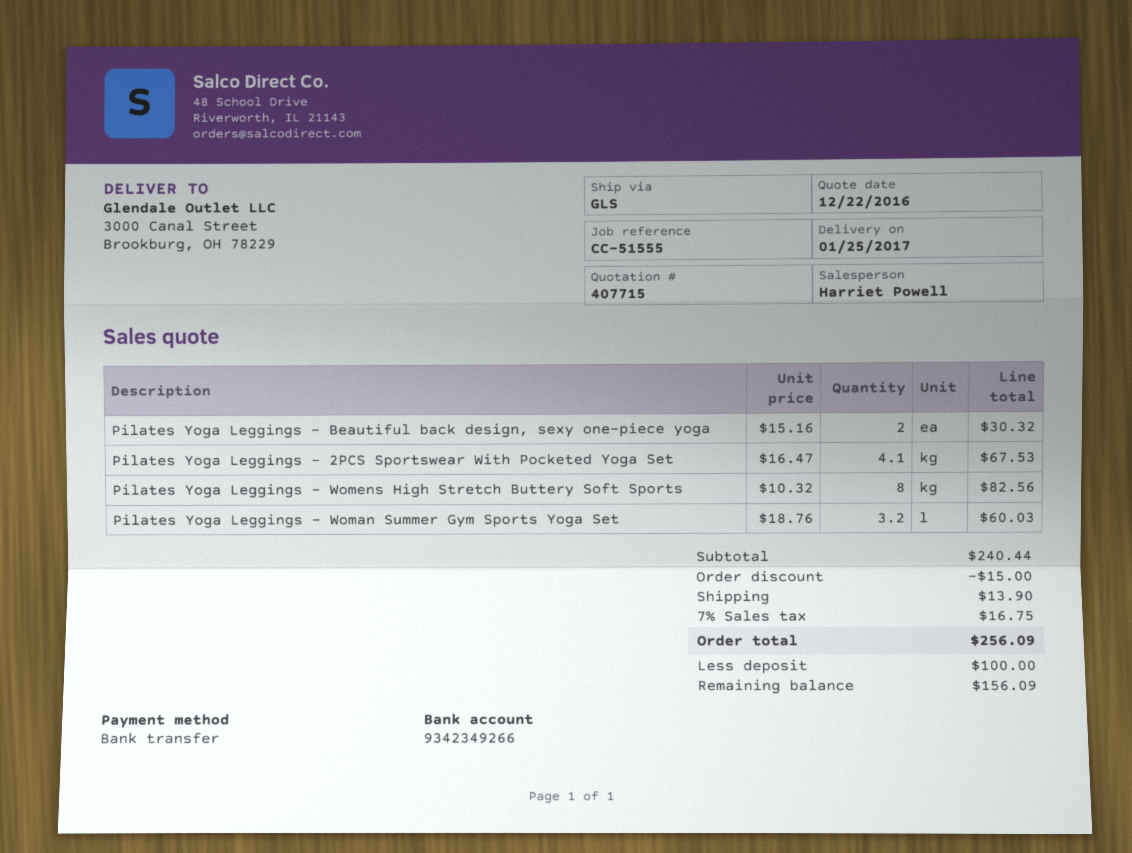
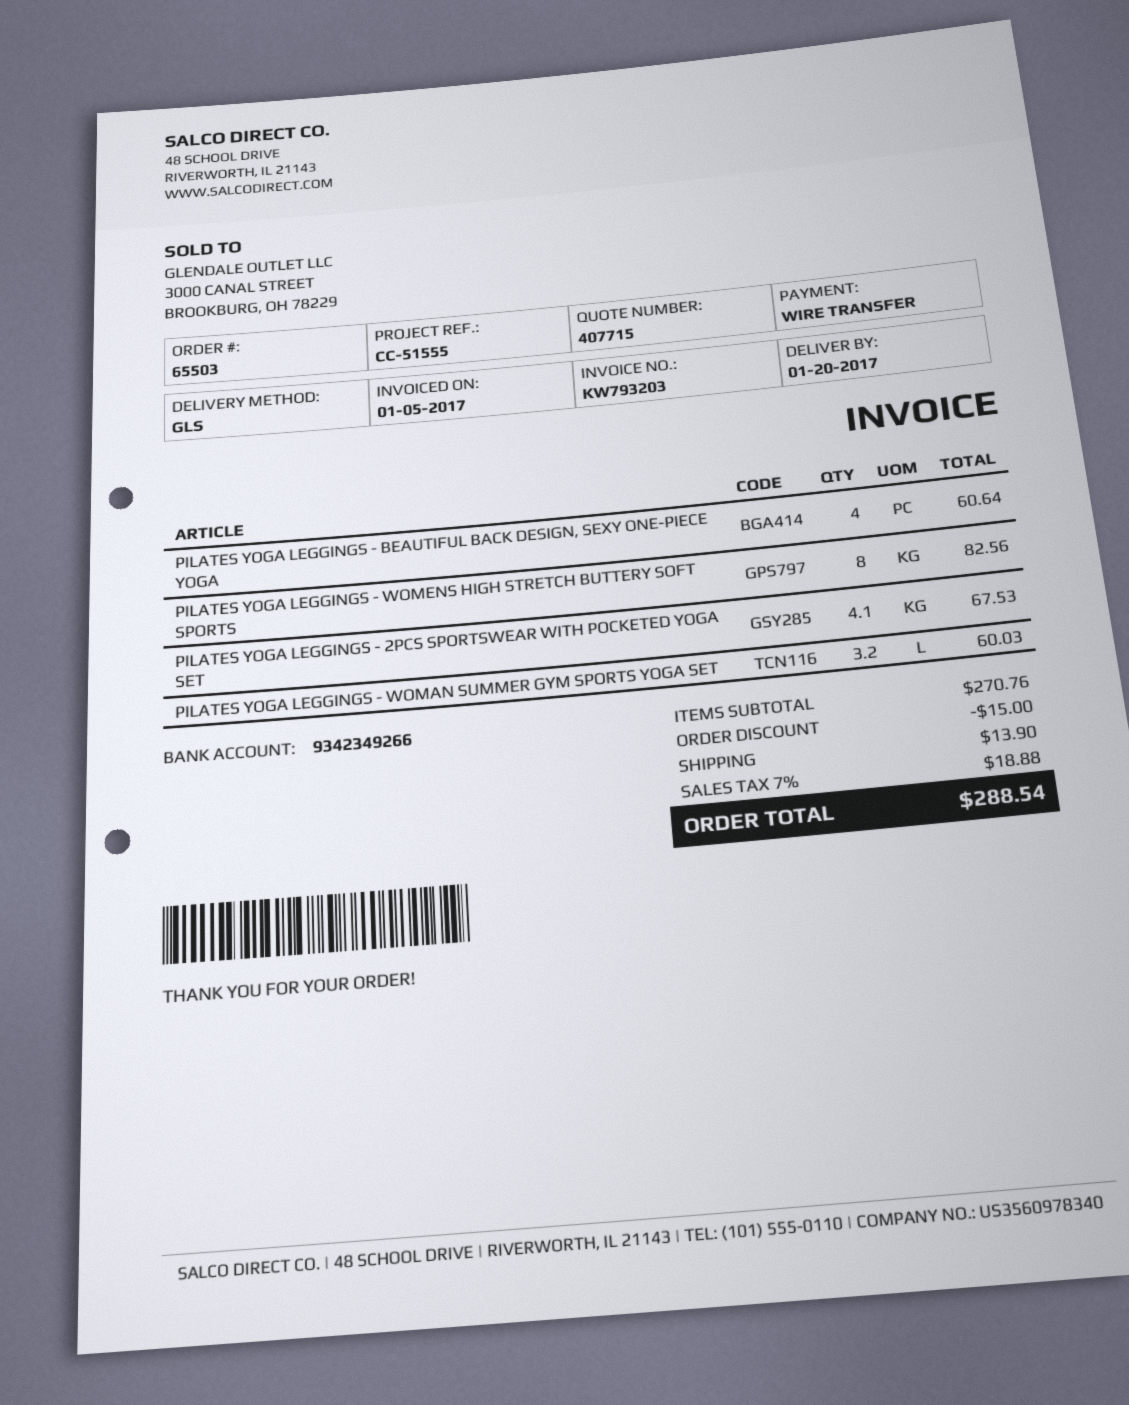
delivery date: 2017-01-25 -> 2017-01-20
Pilates Yoga Leggings - Beautiful back design, sexy one-piece yoga: 2 for 30.32 -> 4 for 60.64
subtotal: 240.44 -> 270.76
tax: 7% = 16.75 -> 7% = 18.88
total: 256.09 -> 288.54

